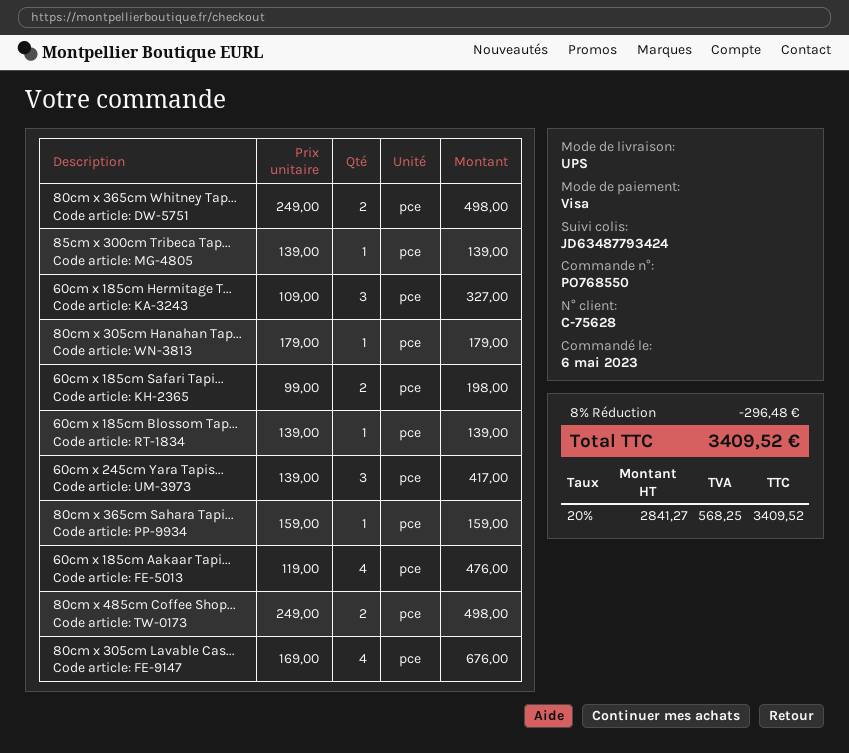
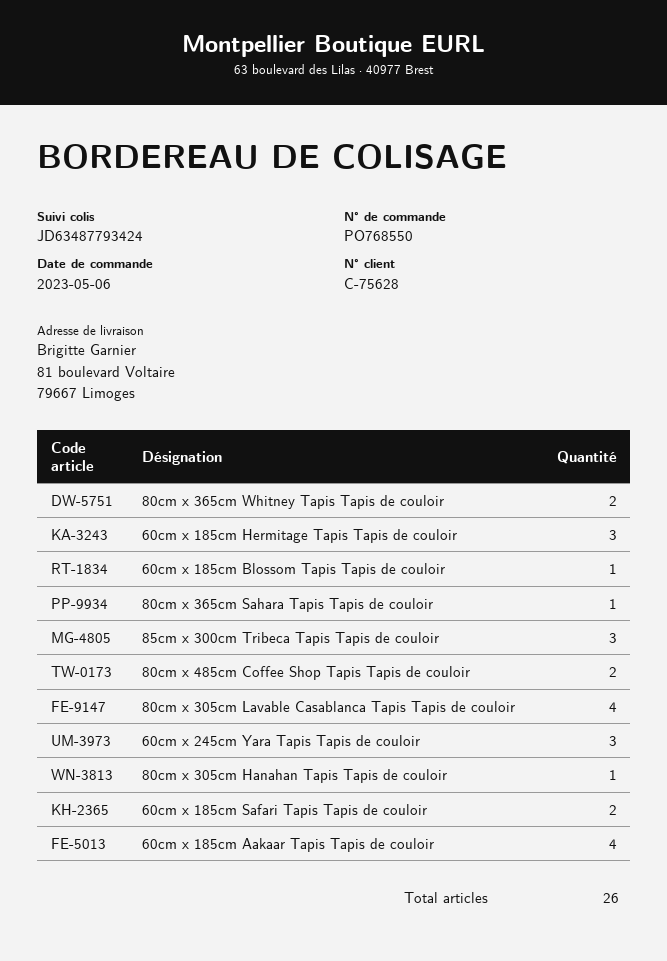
85cm x 300cm Tribeca Tap...: 1 -> 3

